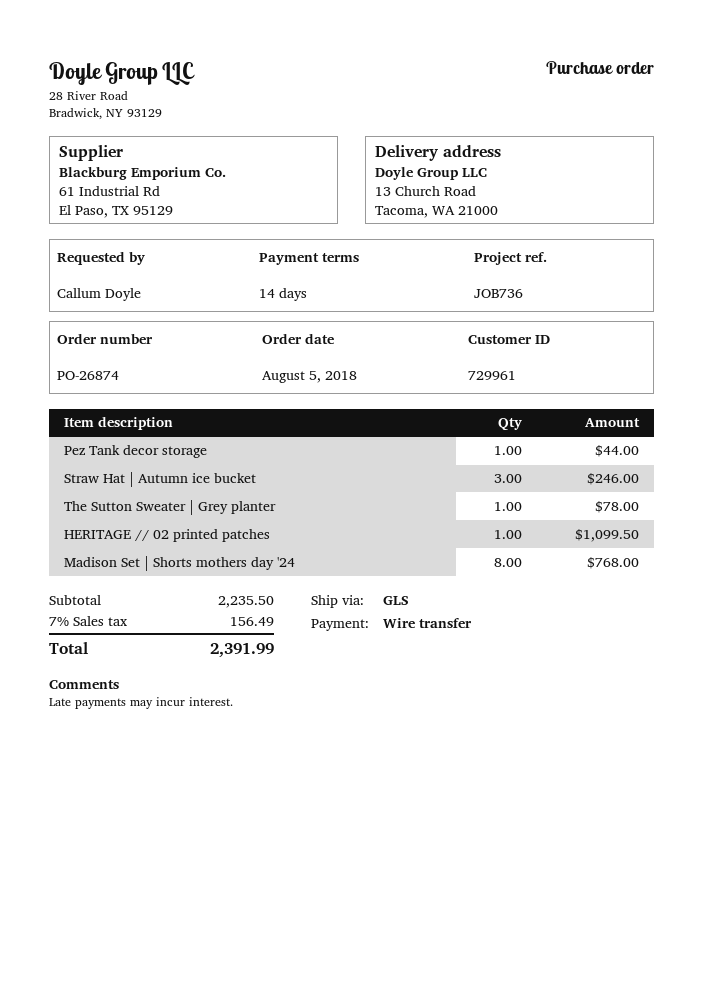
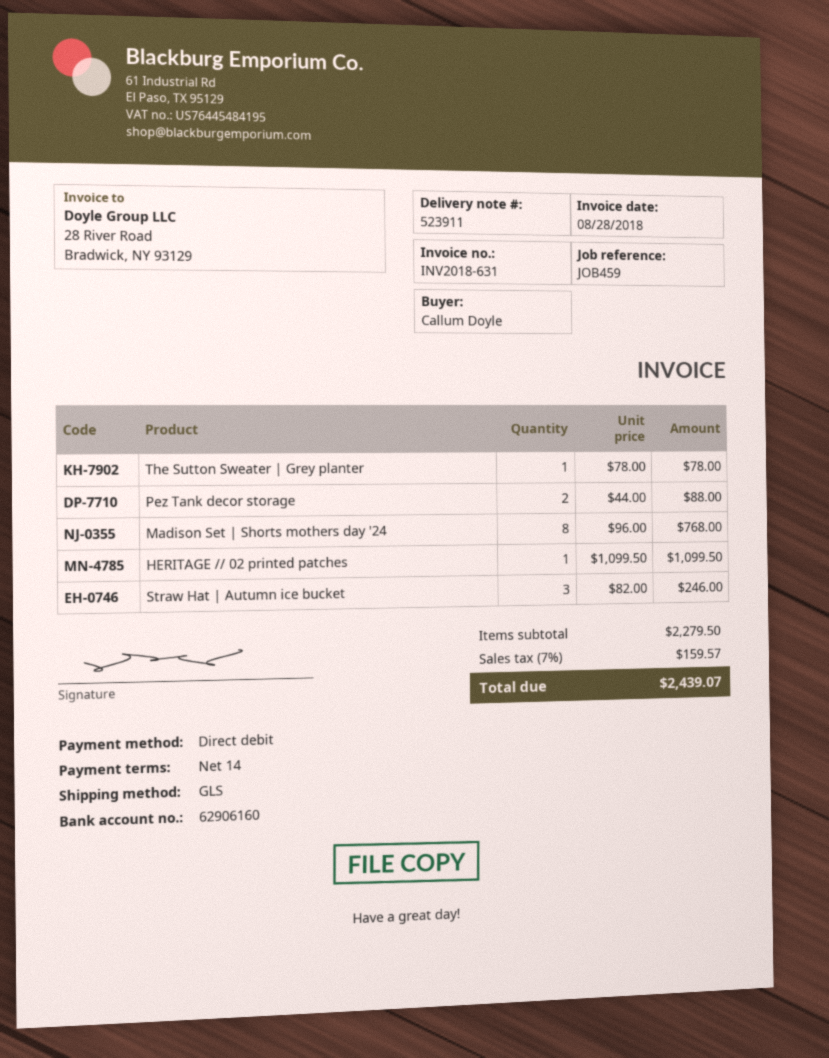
reference: JOB736 -> JOB459
payment method: bank transfer -> direct debit
Pez Tank decor storage: 1 for 44.00 -> 2 for 88.00
subtotal: 2235.50 -> 2279.50
tax: 7% = 156.49 -> 7% = 159.57
total: 2391.99 -> 2439.07

